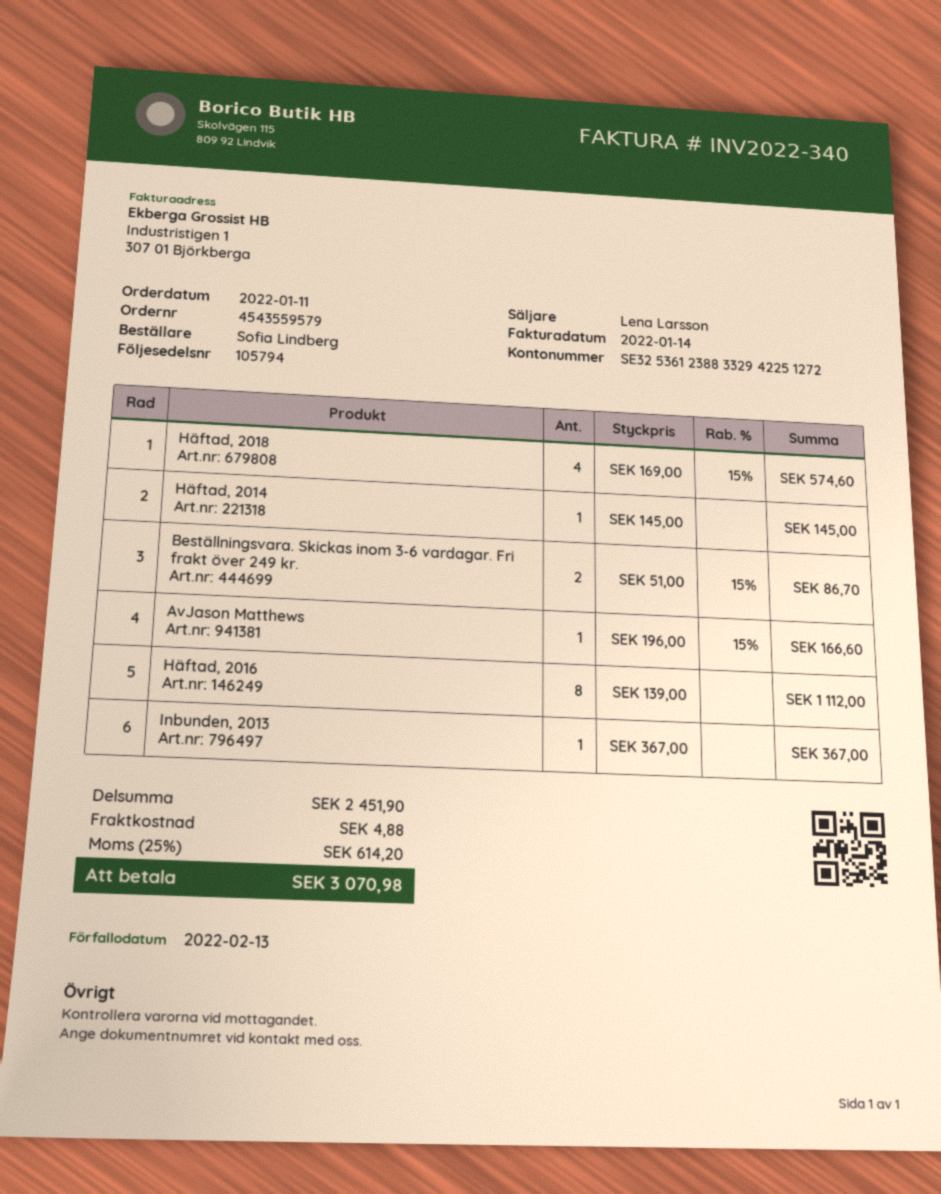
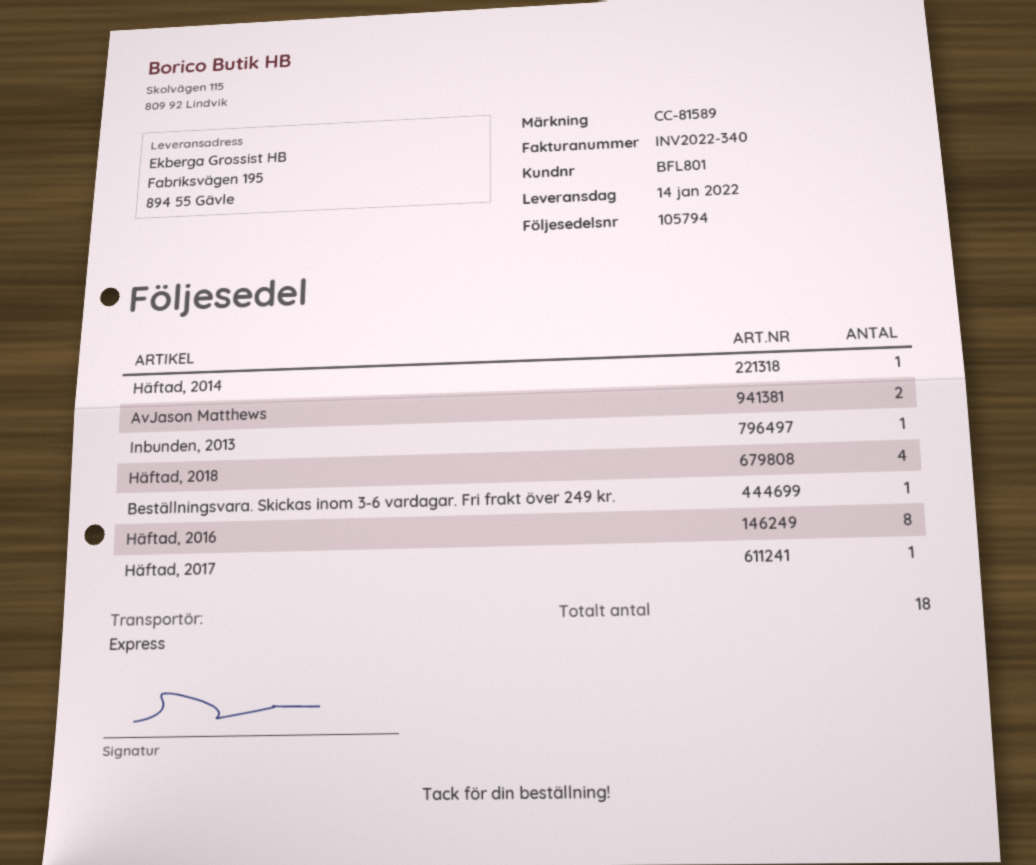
Beställningsvara. Skickas inom 3-6 vardagar. Fri frakt över 249 kr.: 2 -> 1
AvJason Matthews: 1 -> 2
Häftad, 2017: none -> 1

